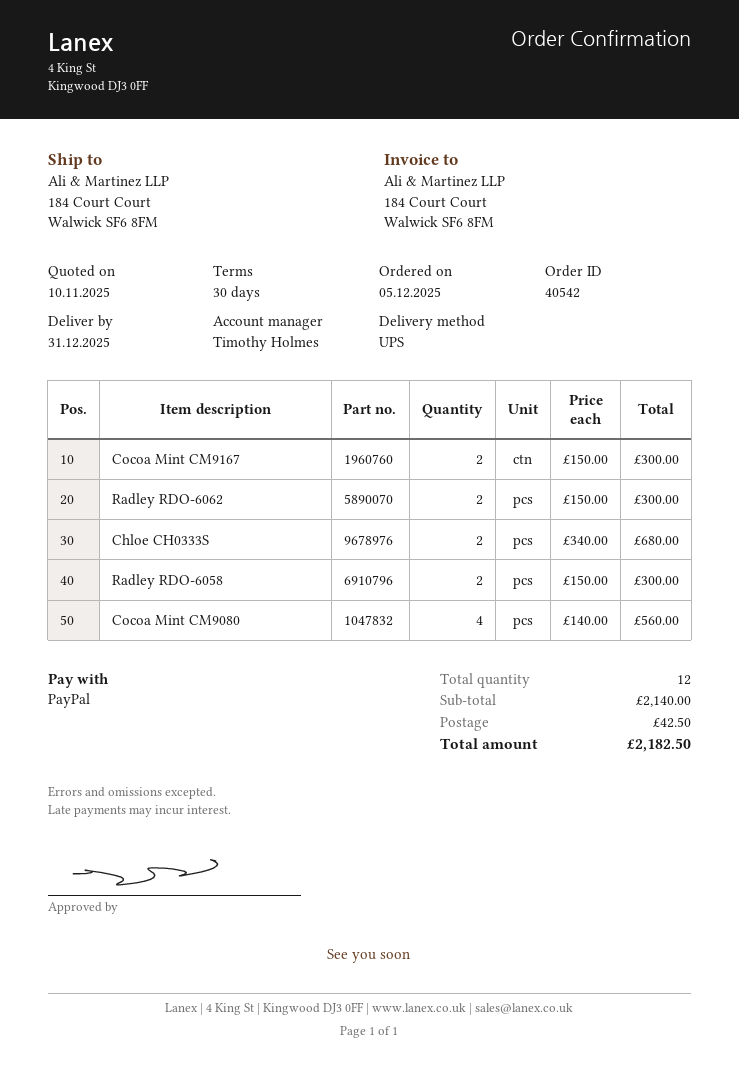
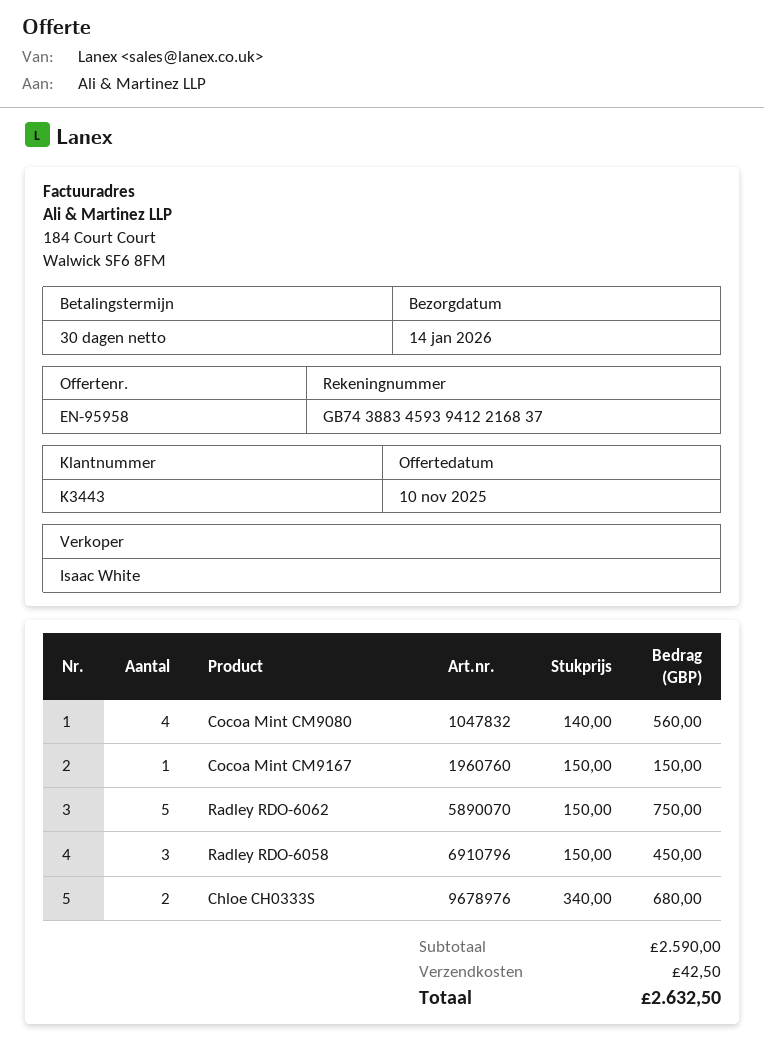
delivery date: 2025-12-31 -> 2026-01-14
sales rep: Timothy Holmes -> Isaac White
Cocoa Mint CM9167: 2 x 150.00 = 300.00 -> 1 x 150.00 = 150.00
Radley RDO-6062: 2 x 150.00 = 300.00 -> 5 x 150.00 = 750.00
Radley RDO-6058: 2 x 150.00 = 300.00 -> 3 x 150.00 = 450.00
subtotal: 2140.00 -> 2590.00
total: 2182.50 -> 2632.50

